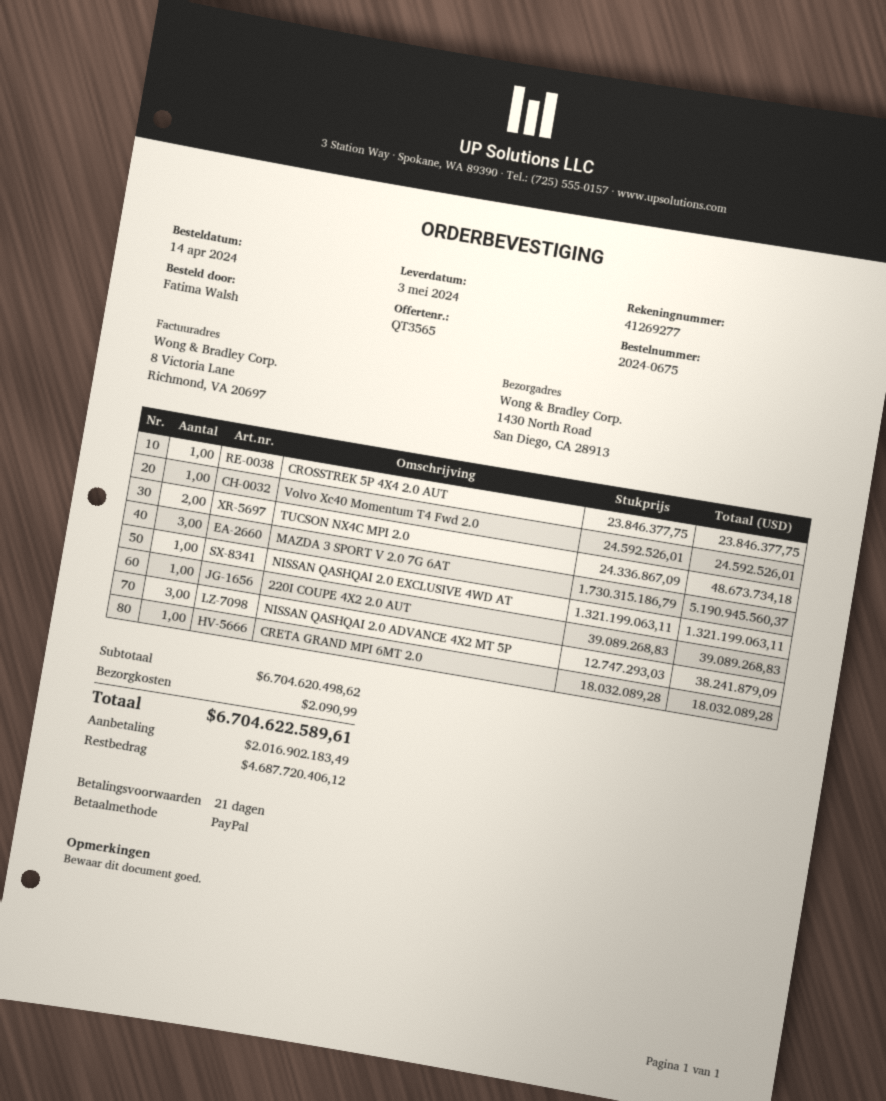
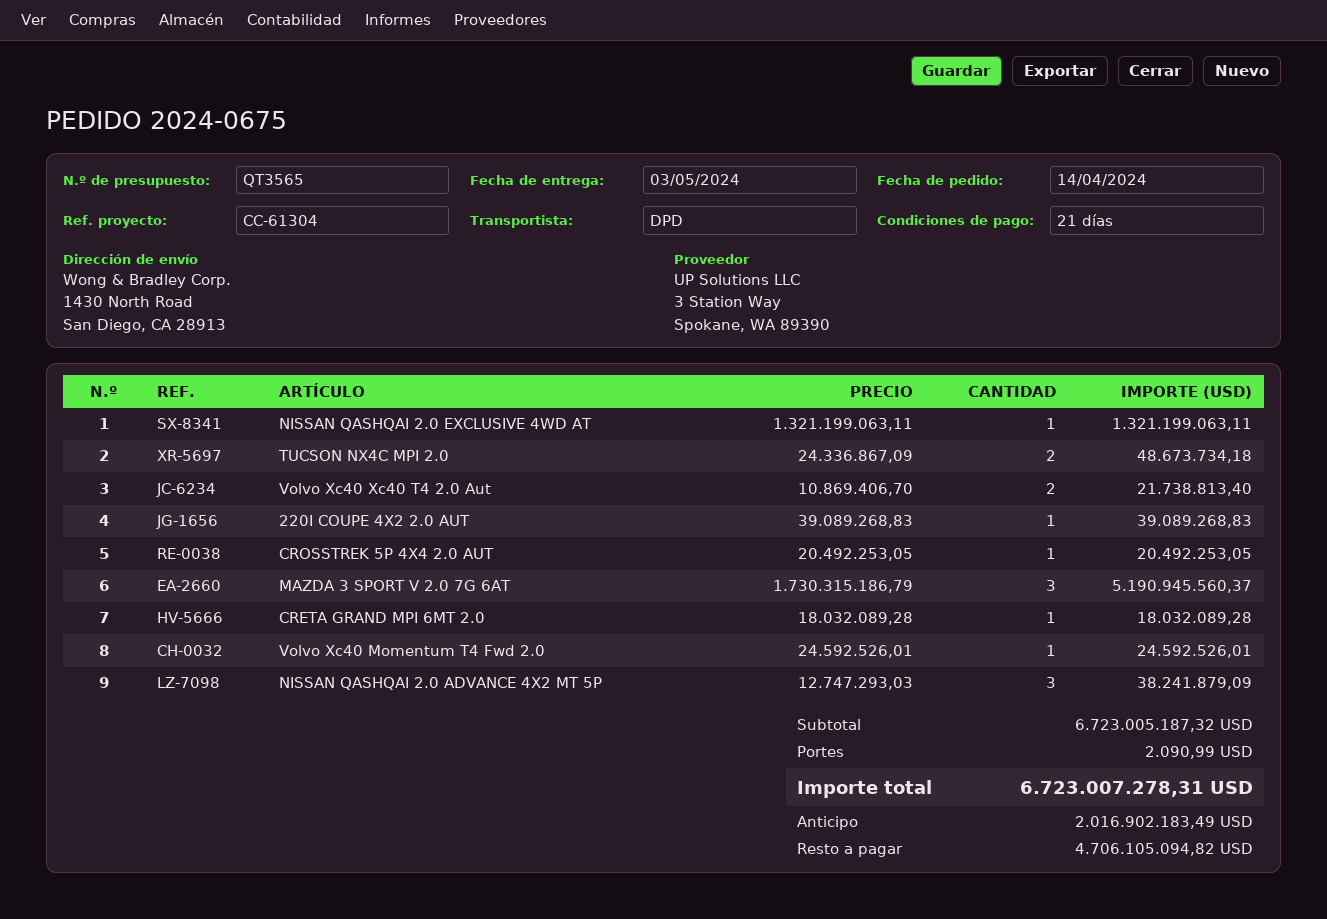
CROSSTREK 5P 4X4 2.0 AUT: 1 x 23846377.75 = 23846377.75 -> 1 x 20492253.05 = 20492253.05
Volvo Xc40 Xc40 T4 2.0 Aut: none -> 2 x 10869406.70 = 21738813.40
subtotal: 6704620498.62 -> 6723005187.32
total: 6704622589.61 -> 6723007278.31
balance: 4687720406.12 -> 4706105094.82

